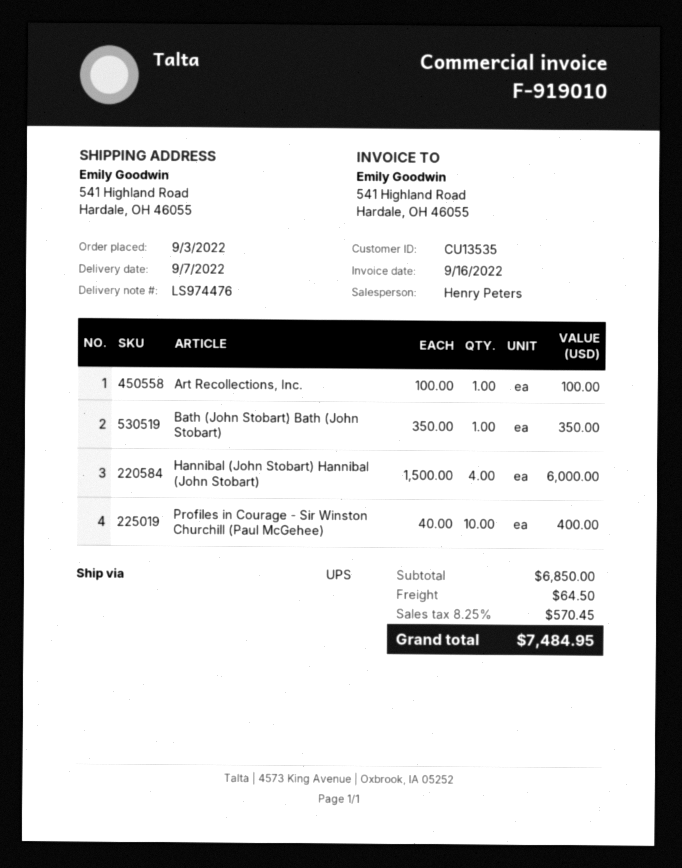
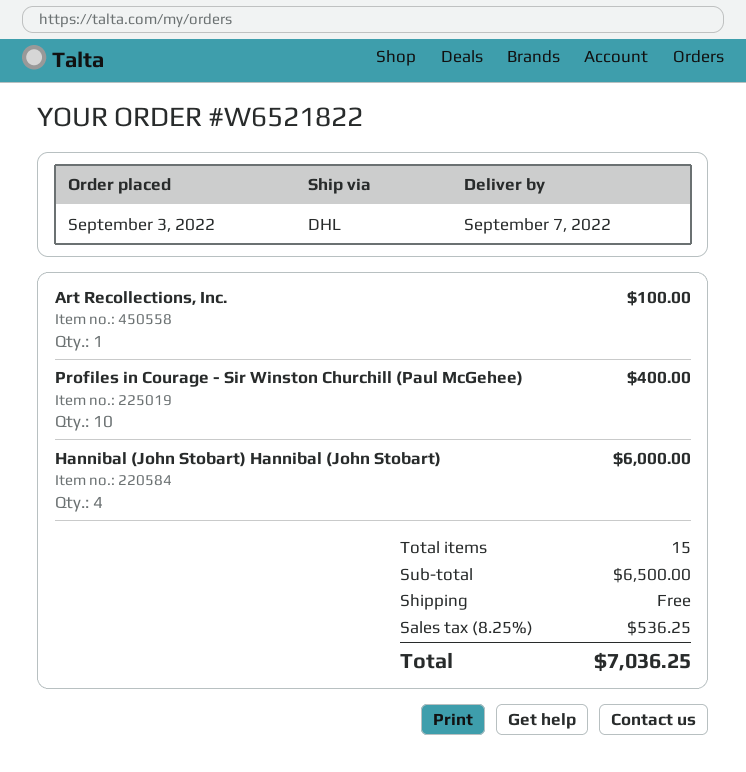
shipping method: UPS -> DHL
Bath (John Stobart) Bath (John Stobart): 1 for 350.00 -> none
subtotal: 6850.00 -> 6500.00
shipping: 64.50 -> 0.00
tax: 8.25% = 570.45 -> 8.25% = 536.25
total: 7484.95 -> 7036.25

